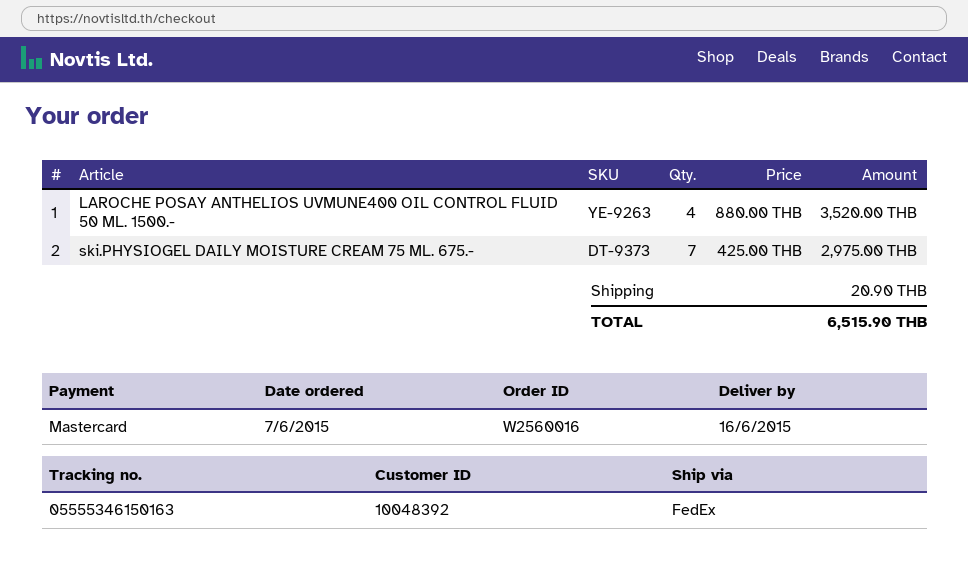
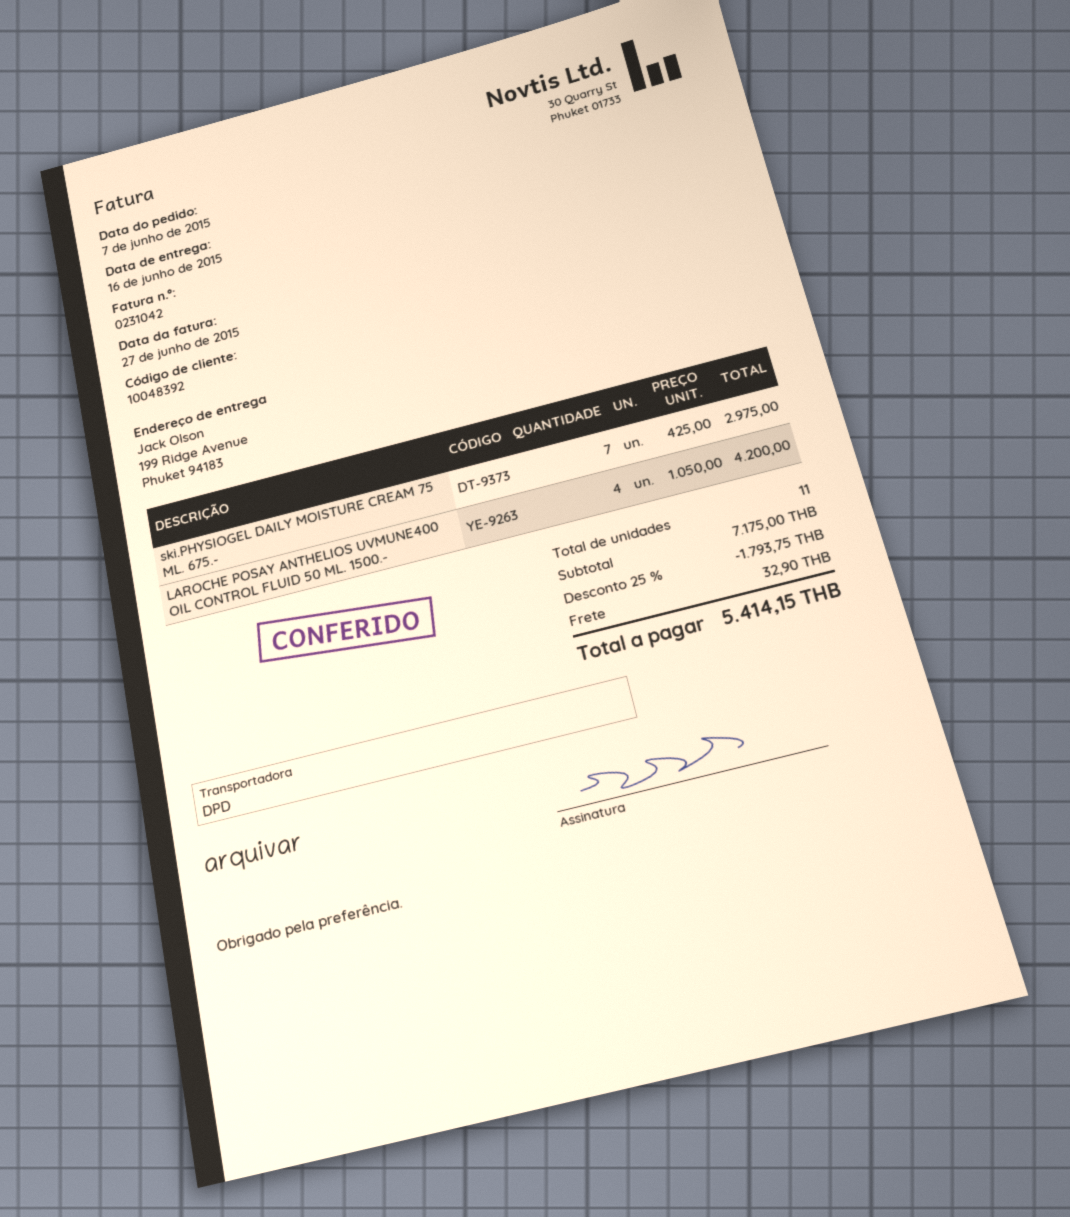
shipping method: FedEx -> DPD
LAROCHE POSAY ANTHELIOS UVMUNE400 OIL CONTROL FLUID 50 ML. 1500.-: 4 x 880.00 = 3520.00 -> 4 x 1050.00 = 4200.00
discount: none -> 25% = 1793.75
shipping: 20.90 -> 32.90
total: 6515.90 -> 5414.15

